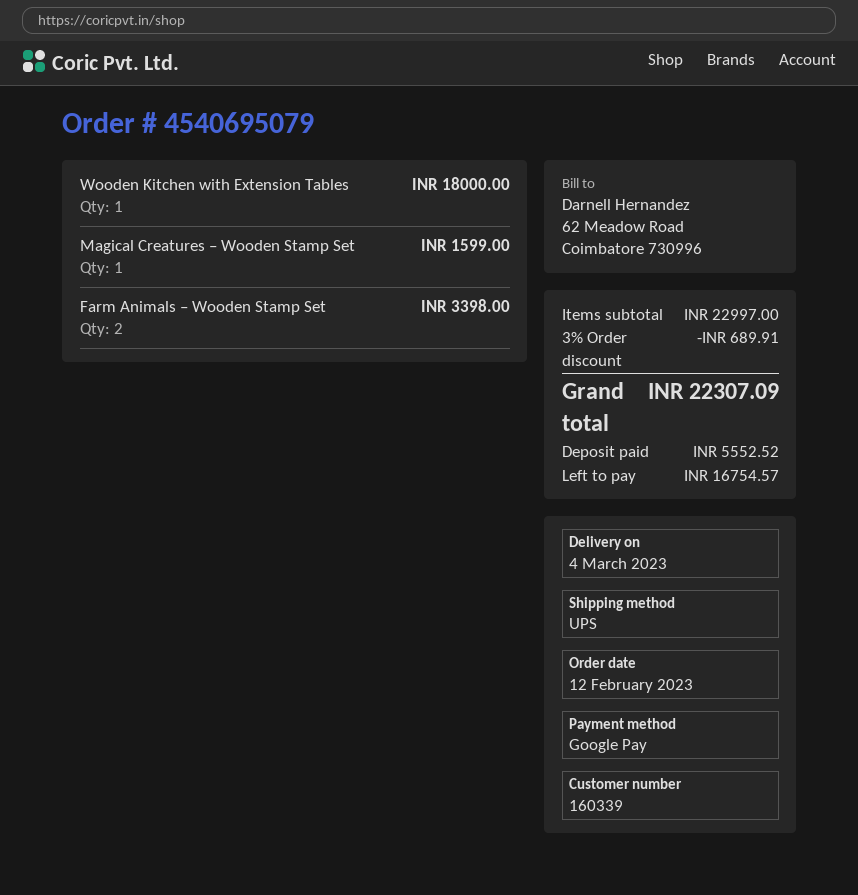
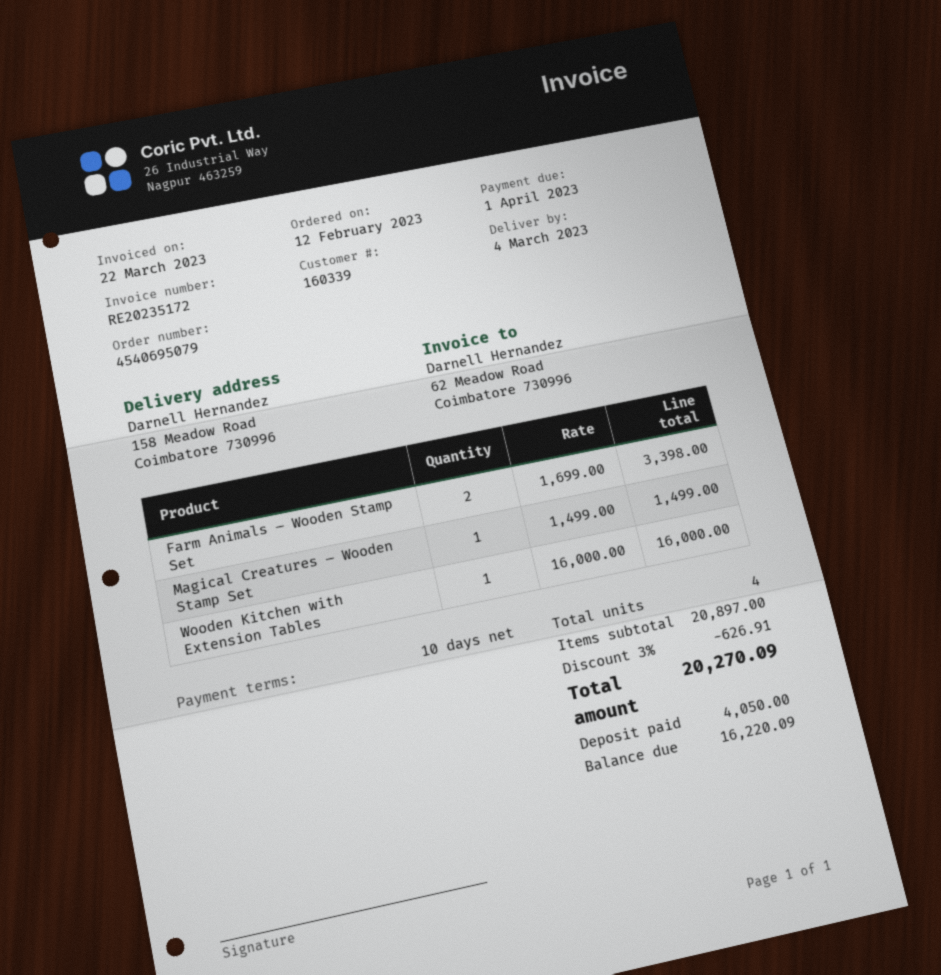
Wooden Kitchen with Extension Tables: 1 for 18000.00 -> 1 for 16000.00
Magical Creatures – Wooden Stamp Set: 1 for 1599.00 -> 1 for 1499.00
subtotal: 22997.00 -> 20897.00
discount: 3% = 689.91 -> 3% = 626.91
total: 22307.09 -> 20270.09
deposit: 5552.52 -> 4050.00
balance: 16754.57 -> 16220.09

